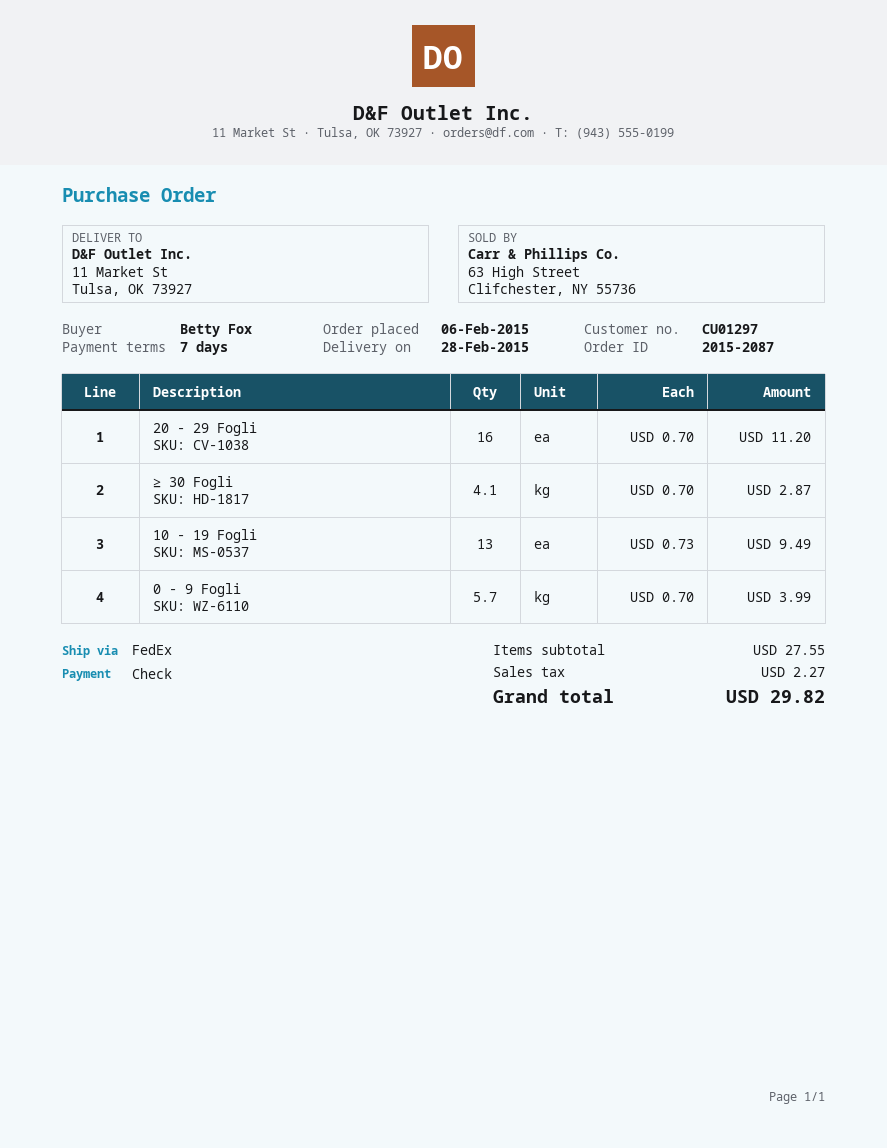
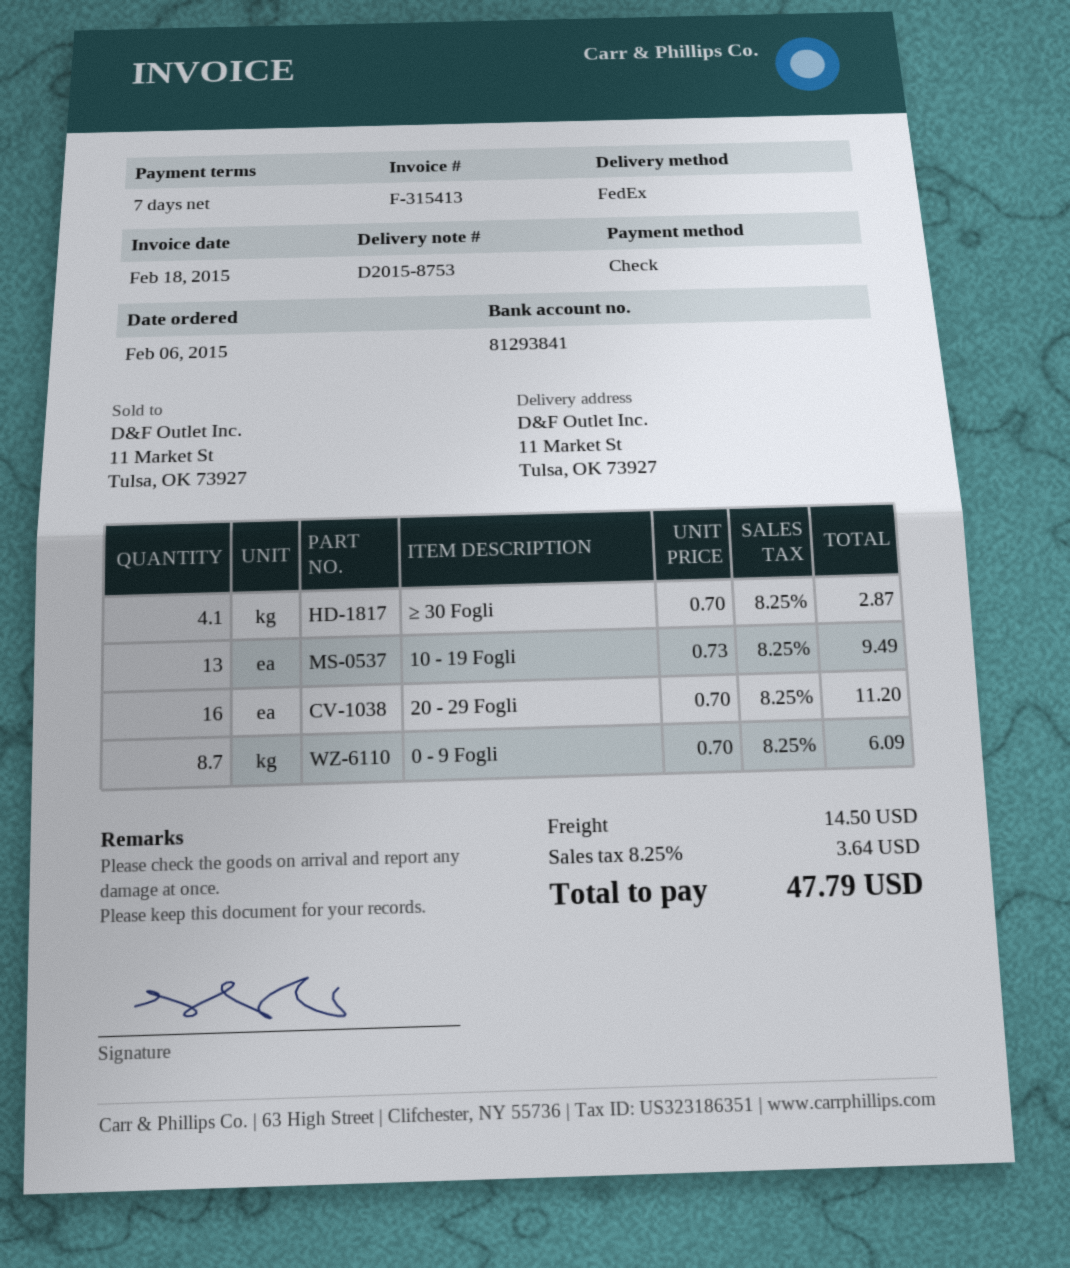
0 - 9 Fogli: 5.7 x 0.70 = 3.99 -> 8.7 x 0.70 = 6.09
shipping: none -> 14.50
tax: 2.27 -> 3.64
total: 29.82 -> 47.79

